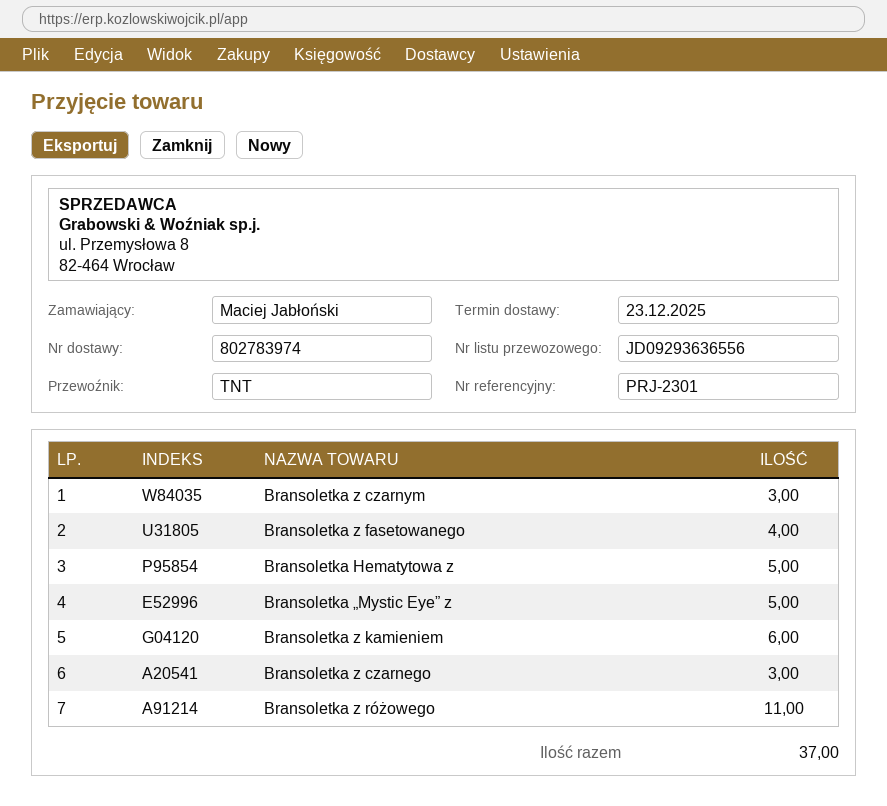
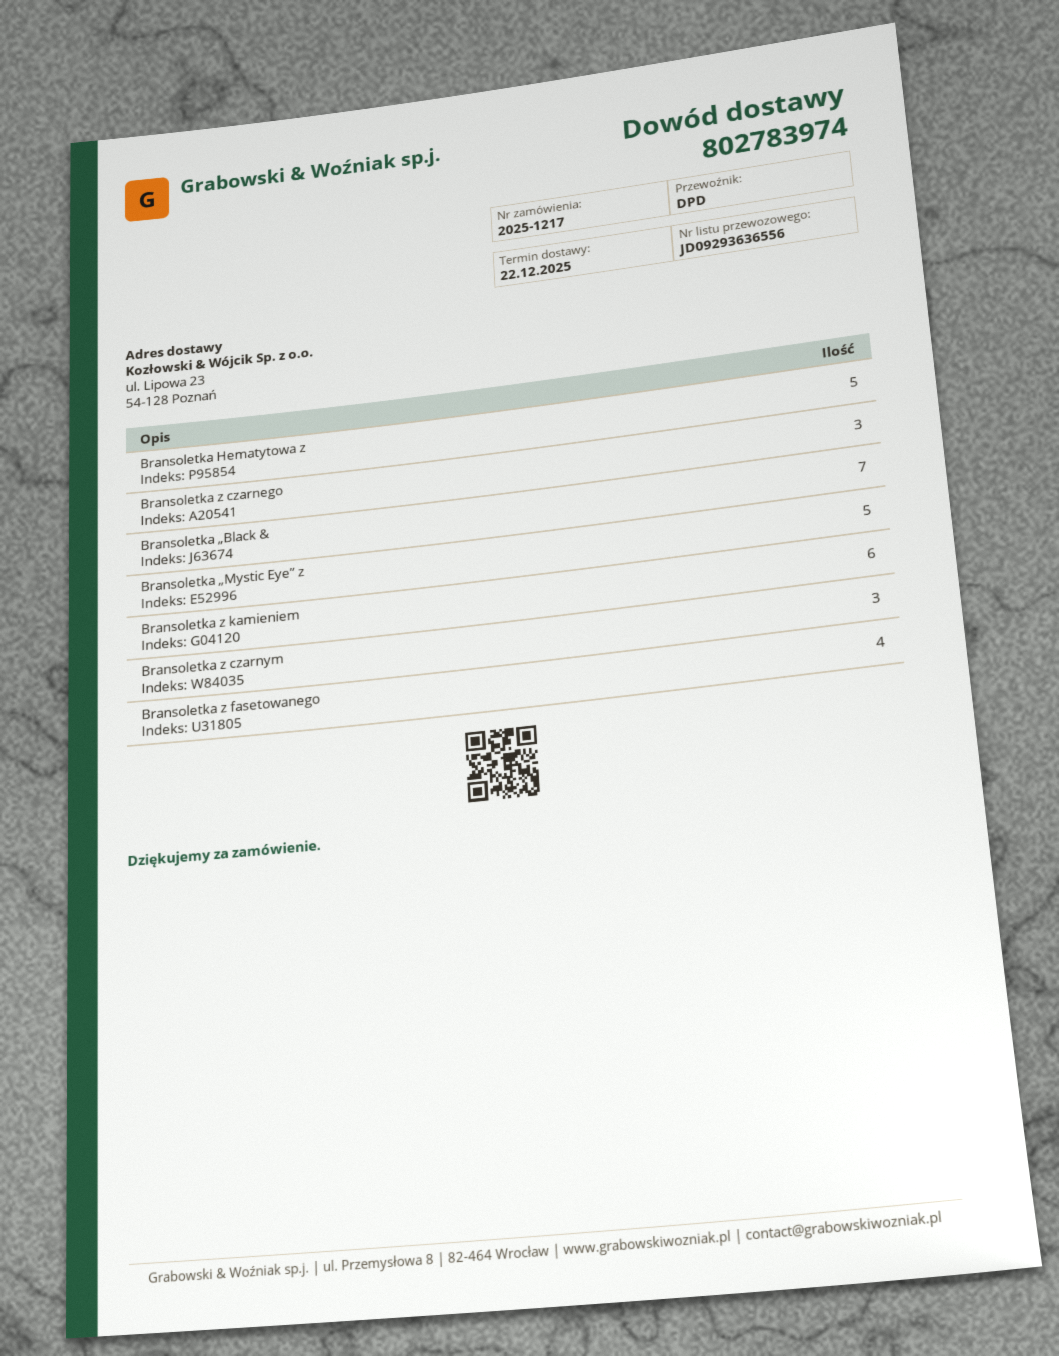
delivery date: 2025-12-23 -> 2025-12-22
shipping method: TNT -> DPD
Bransoletka z różowego: 11 -> none
Bransoletka „Black &: none -> 7

